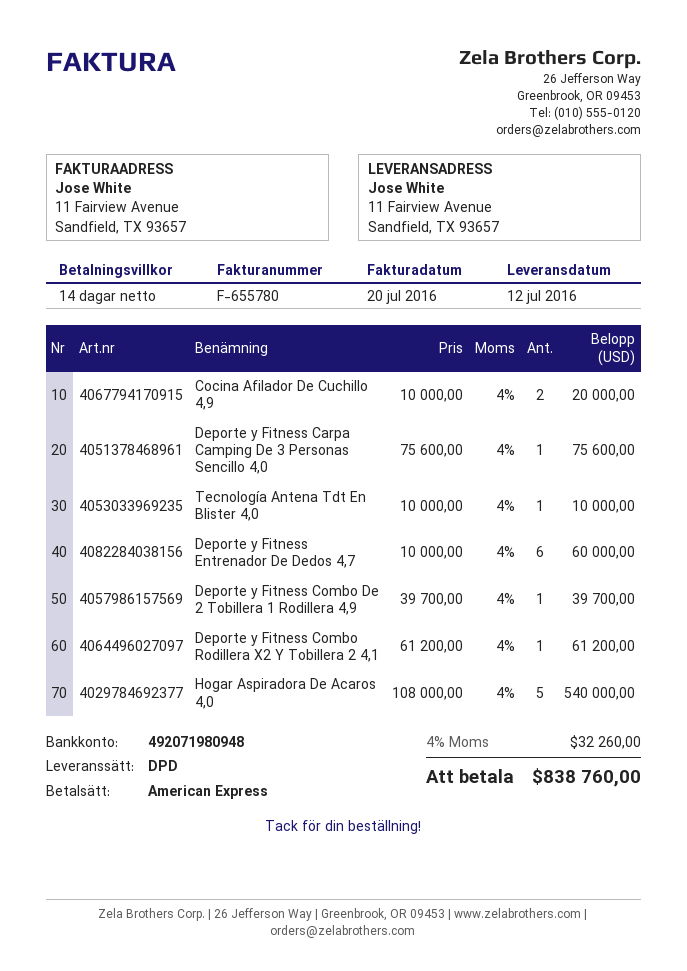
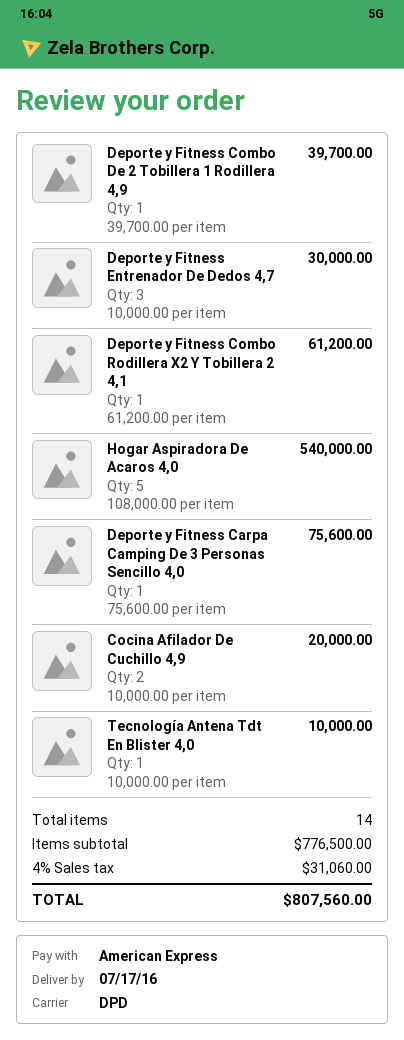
delivery date: 2016-07-12 -> 2016-07-17
Deporte y Fitness Entrenador De Dedos 4,7: 6 x 10000.00 = 60000.00 -> 3 x 10000.00 = 30000.00
tax: 4% = 32260.00 -> 4% = 31060.00
total: 838760.00 -> 807560.00

